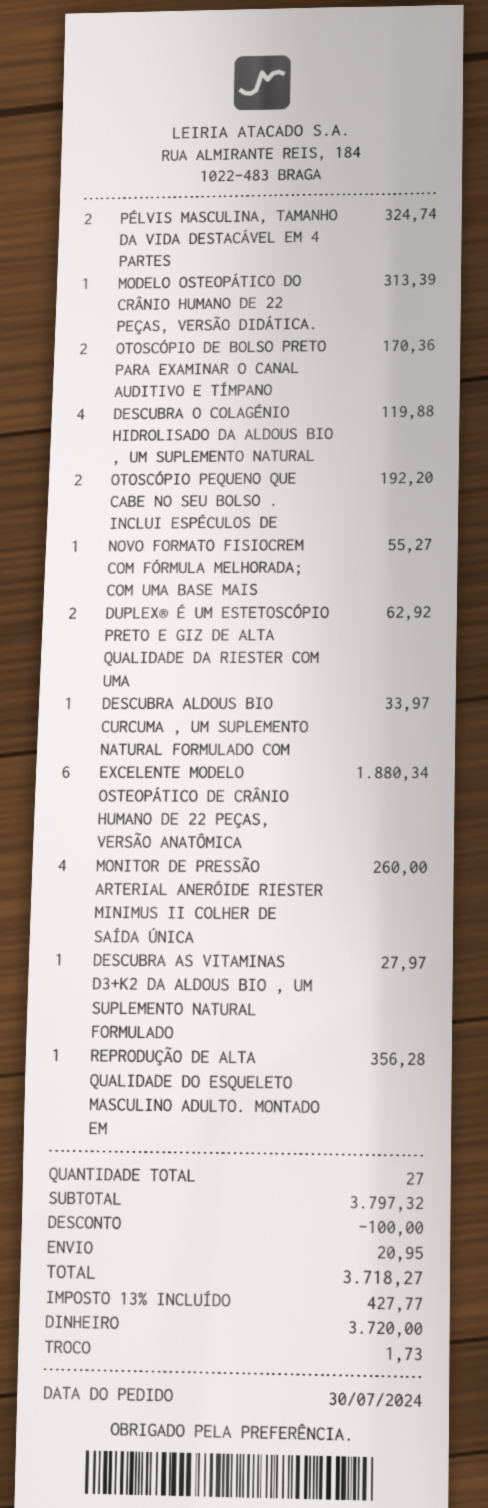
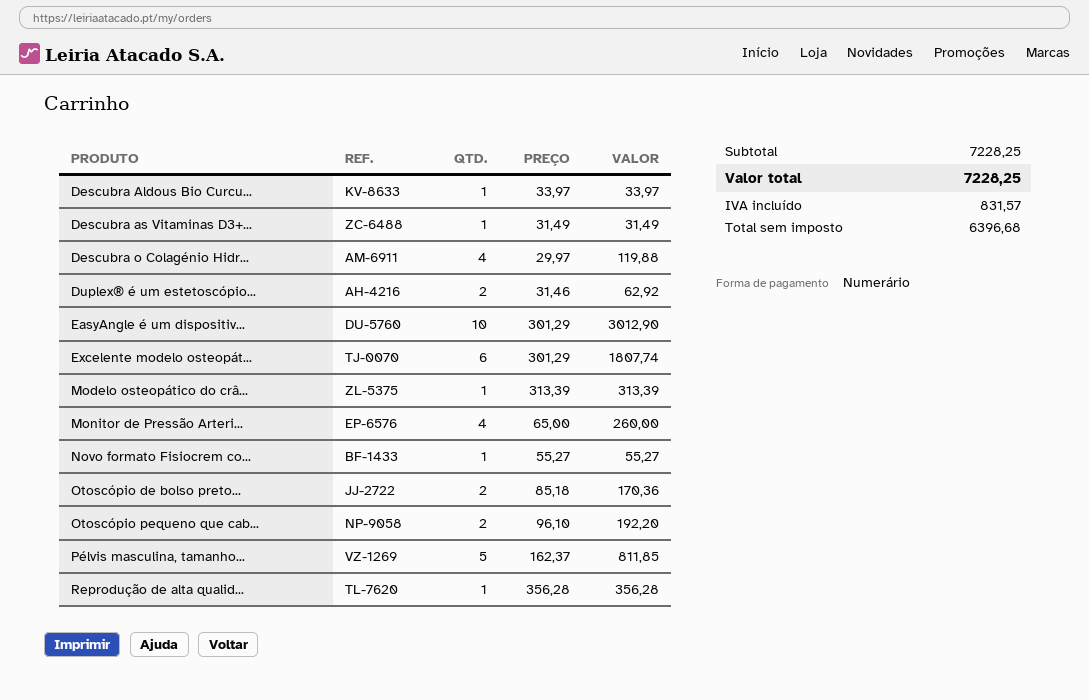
PÉLVIS MASCULINA, TAMANHO DA VIDA DESTACÁVEL EM 4 PARTES: 2 for 324.74 -> 5 for 811.85
EXCELENTE MODELO OSTEOPÁTICO DE CRÂNIO HUMANO DE 22 PEÇAS, VERSÃO ANATÔMICA: 6 for 1880.34 -> 6 for 1807.74
DESCUBRA AS VITAMINAS D3+K2 DA ALDOUS BIO , UM SUPLEMENTO NATURAL FORMULADO: 1 for 27.97 -> 1 for 31.49
EasyAngle é um dispositiv...: none -> 10 for 3012.90
subtotal: 3797.32 -> 7228.25
discount: 100.00 -> none
shipping: 20.95 -> none
tax: 427.77 -> 831.57
total: 3718.27 -> 7228.25

